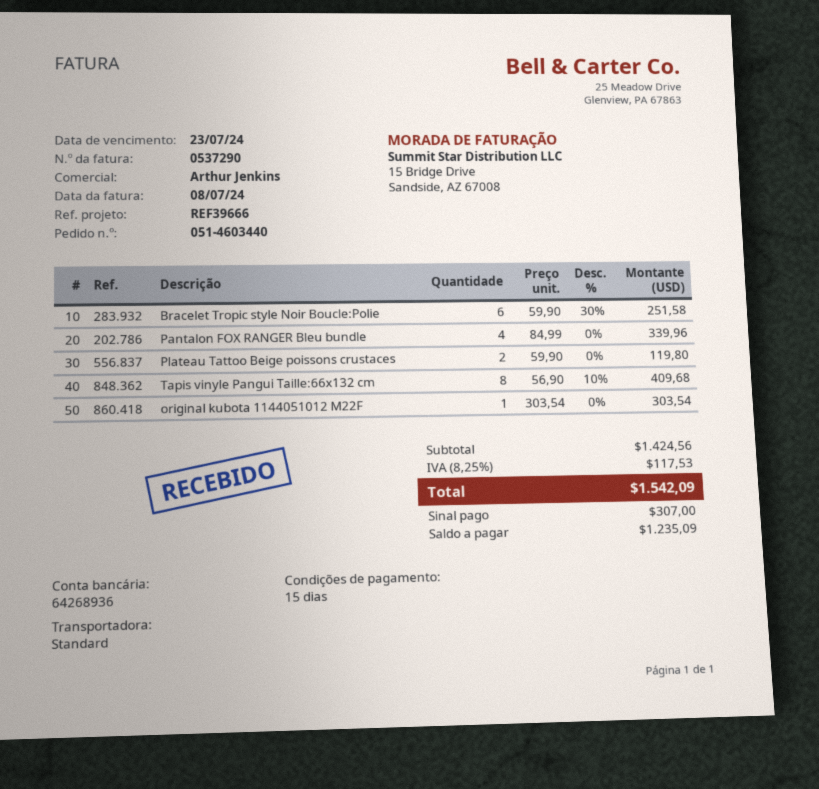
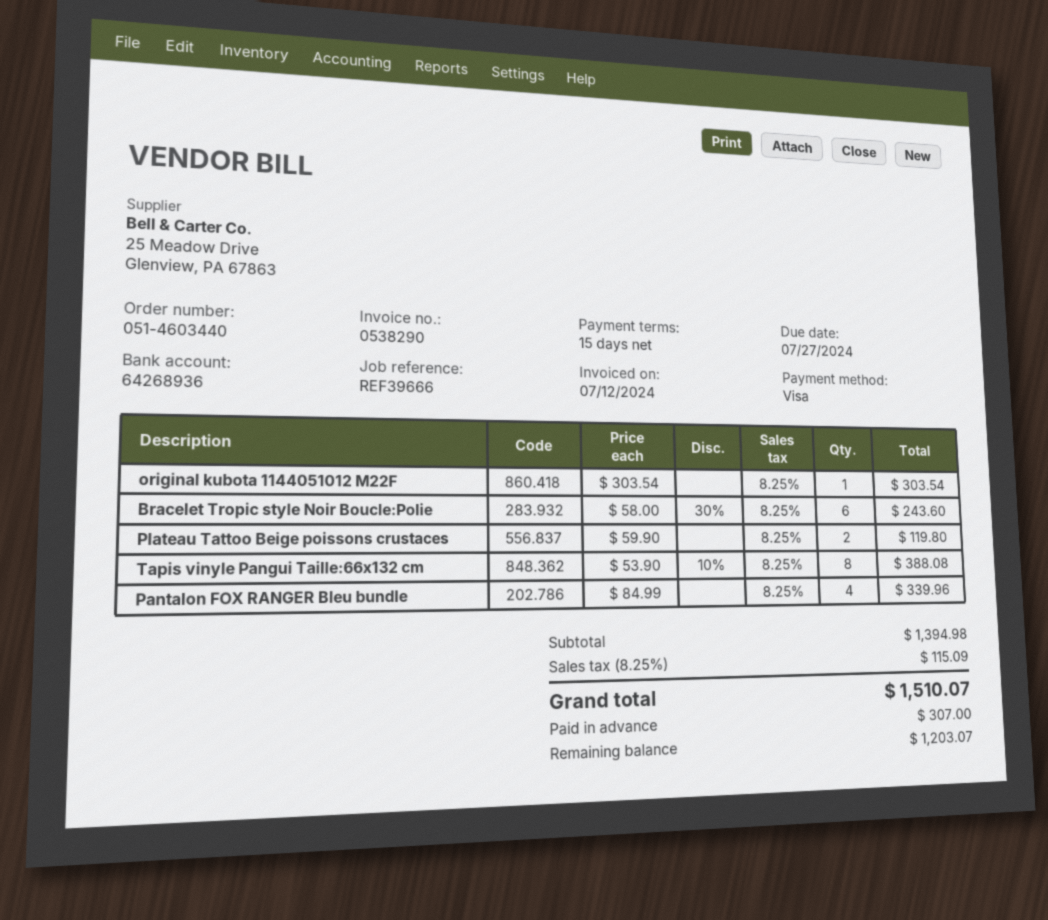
invoice number: 0537290 -> 0538290
invoice date: 2024-07-08 -> 2024-07-12
due date: 2024-07-23 -> 2024-07-27
Bracelet Tropic style Noir Boucle:Polie: 6 x 59.90 - 30% = 251.58 -> 6 x 58.00 - 30% = 243.60
Tapis vinyle Pangui Taille:66x132 cm: 8 x 56.90 - 10% = 409.68 -> 8 x 53.90 - 10% = 388.08
subtotal: 1424.56 -> 1394.98
tax: 8.25% = 117.53 -> 8.25% = 115.09
total: 1542.09 -> 1510.07
balance: 1235.09 -> 1203.07

